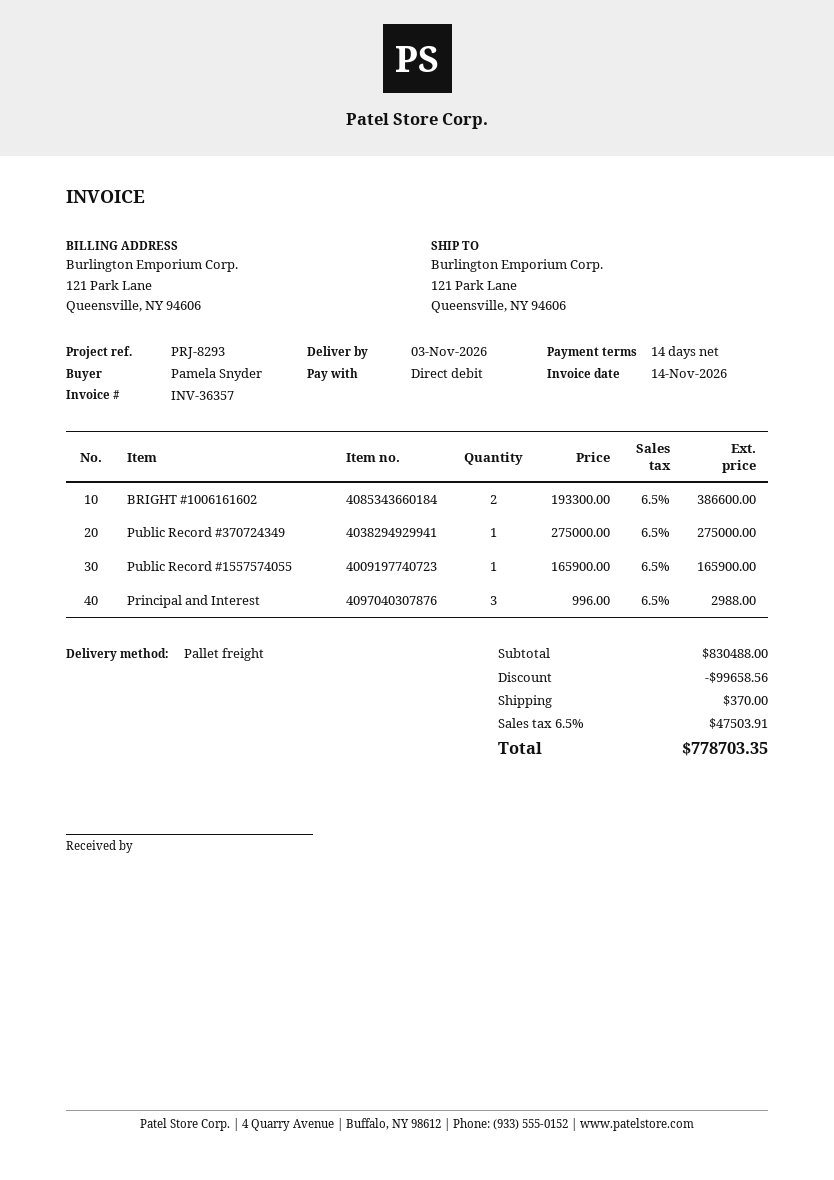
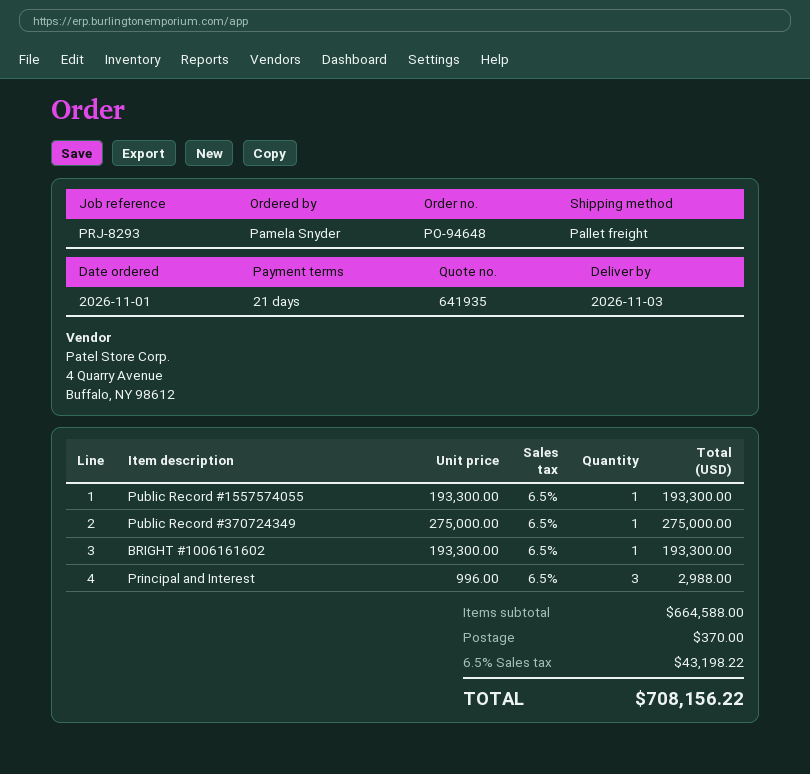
payment terms: 14 days -> 21 days
BRIGHT #1006161602: 2 x 193300.00 = 386600.00 -> 1 x 193300.00 = 193300.00
Public Record #1557574055: 1 x 165900.00 = 165900.00 -> 1 x 193300.00 = 193300.00
subtotal: 830488.00 -> 664588.00
discount: 99658.56 -> none
tax: 6.5% = 47503.91 -> 6.5% = 43198.22
total: 778703.35 -> 708156.22

